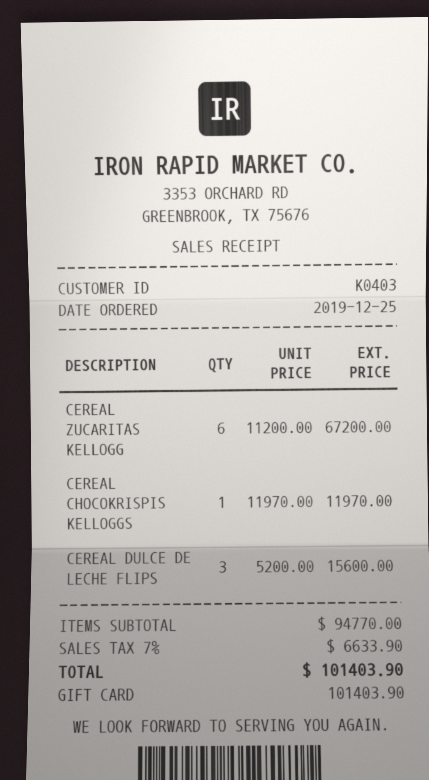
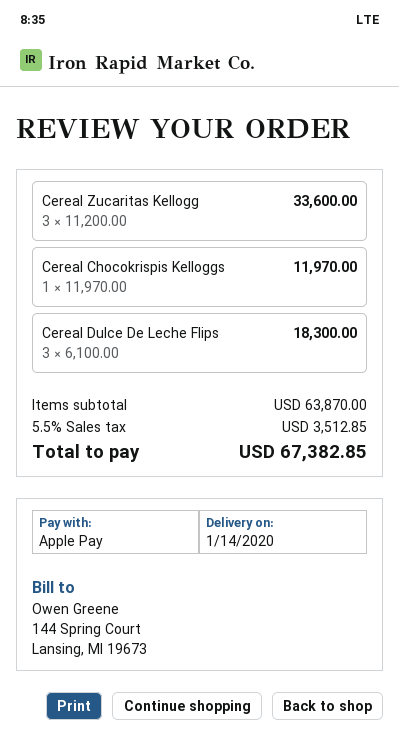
payment method: gift card -> Apple Pay
CEREAL ZUCARITAS KELLOGG: 6 x 11200.00 = 67200.00 -> 3 x 11200.00 = 33600.00
CEREAL DULCE DE LECHE FLIPS: 3 x 5200.00 = 15600.00 -> 3 x 6100.00 = 18300.00
subtotal: 94770.00 -> 63870.00
tax: 7% = 6633.90 -> 5.5% = 3512.85
total: 101403.90 -> 67382.85

